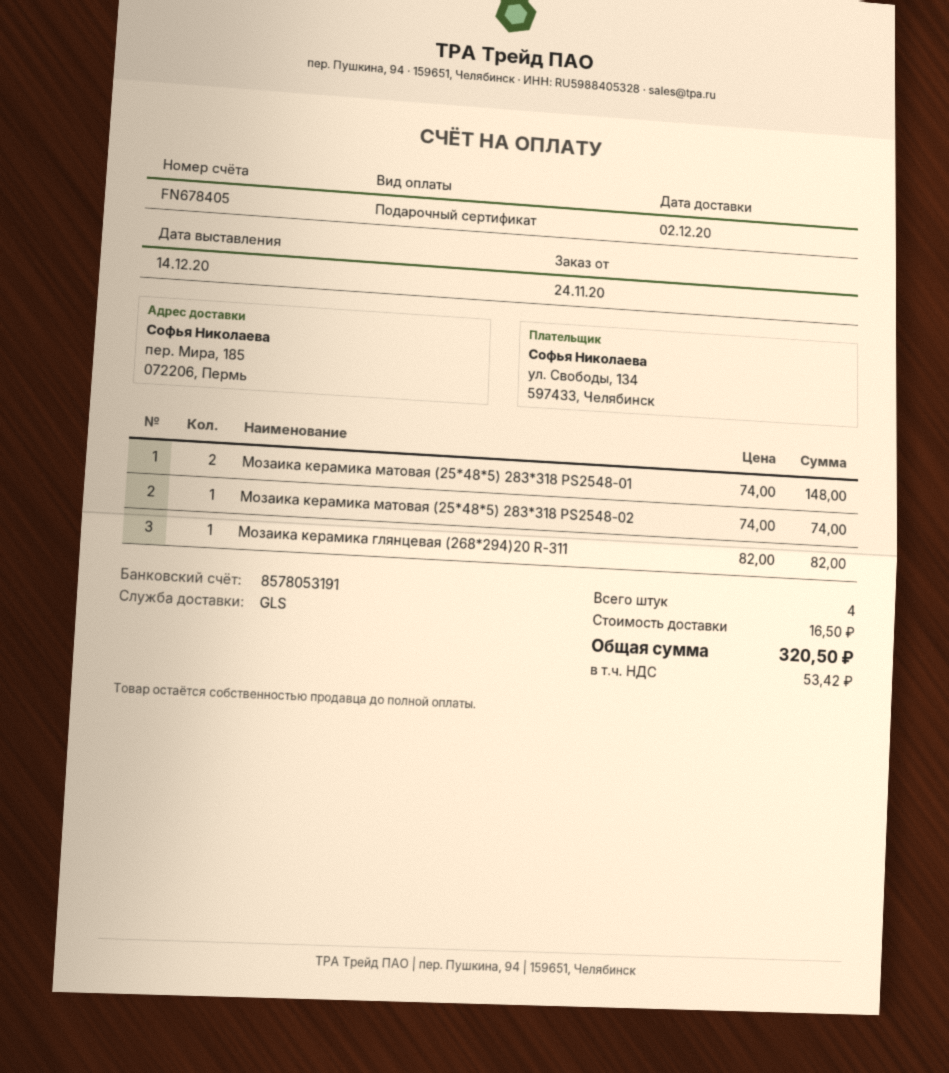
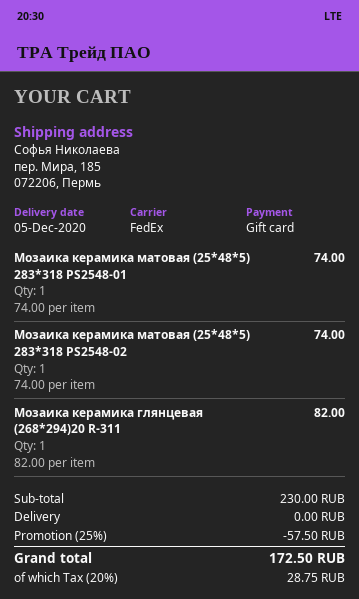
delivery date: 2020-12-02 -> 2020-12-05
shipping method: GLS -> FedEx
Мозаика керамика матовая (25*48*5) 283*318 PS2548-01: 2 x 74.00 = 148.00 -> 1 x 74.00 = 74.00
discount: none -> 25% = 57.50
shipping: 16.50 -> 0.00
tax: 53.42 -> 28.75
total: 320.50 -> 172.50

